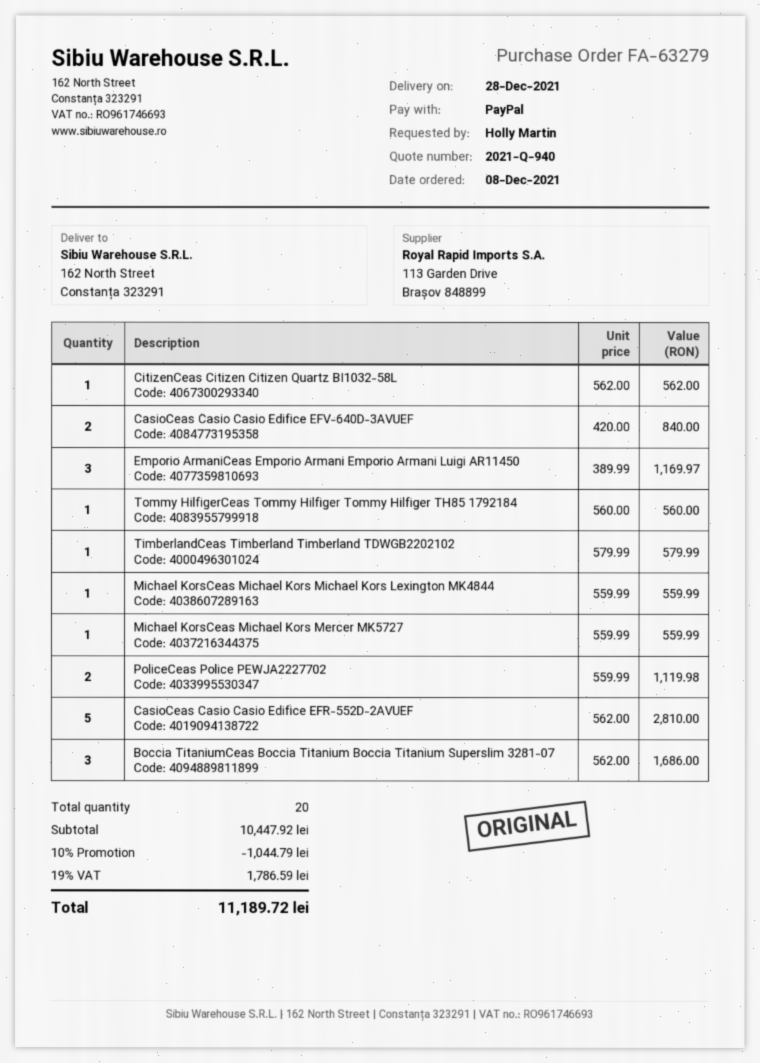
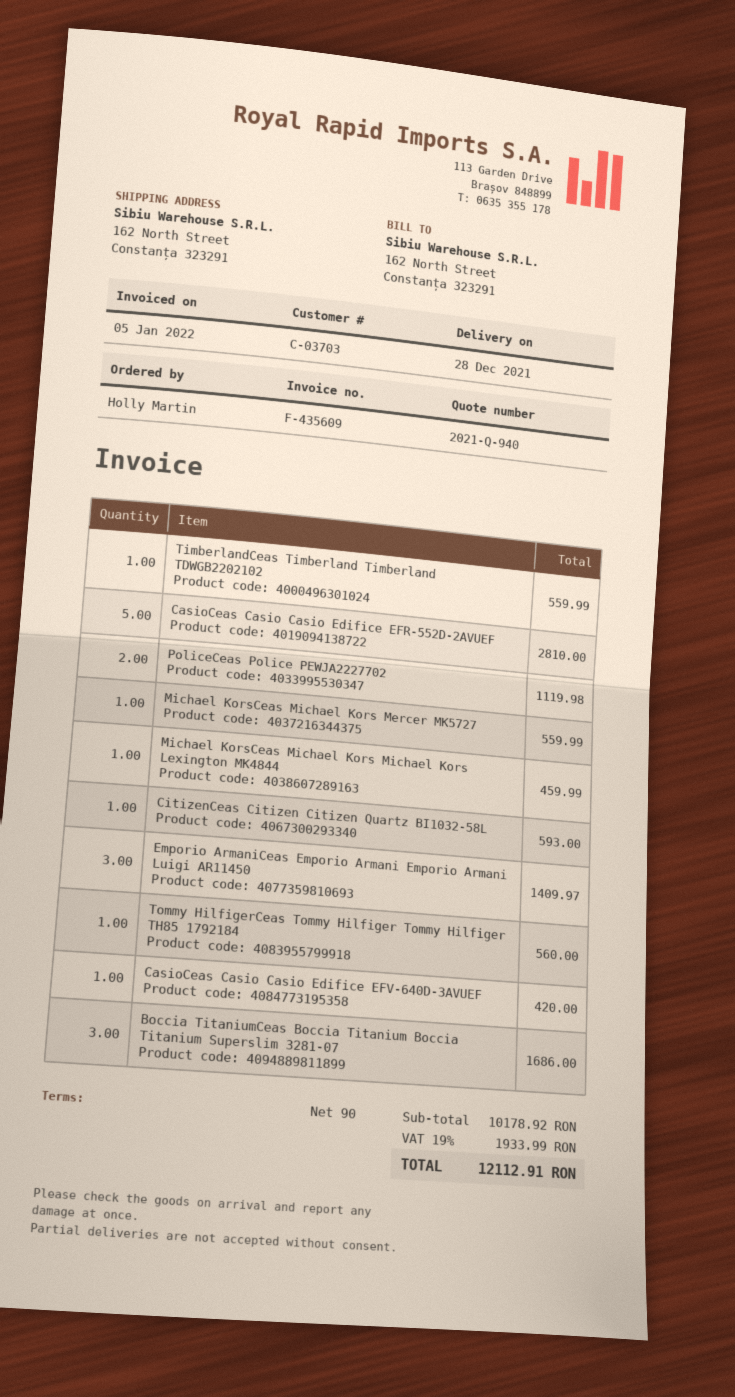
CitizenCeas Citizen Citizen Quartz BI1032-58L: 1 for 562.00 -> 1 for 593.00
CasioCeas Casio Casio Edifice EFV-640D-3AVUEF: 2 for 840.00 -> 1 for 420.00
Emporio ArmaniCeas Emporio Armani Emporio Armani Luigi AR11450: 3 for 1169.97 -> 3 for 1409.97
TimberlandCeas Timberland Timberland TDWGB2202102: 1 for 579.99 -> 1 for 559.99
Michael KorsCeas Michael Kors Michael Kors Lexington MK4844: 1 for 559.99 -> 1 for 459.99
subtotal: 10447.92 -> 10178.92
discount: 10% = 1044.79 -> none
tax: 19% = 1786.59 -> 19% = 1933.99
total: 11189.72 -> 12112.91

